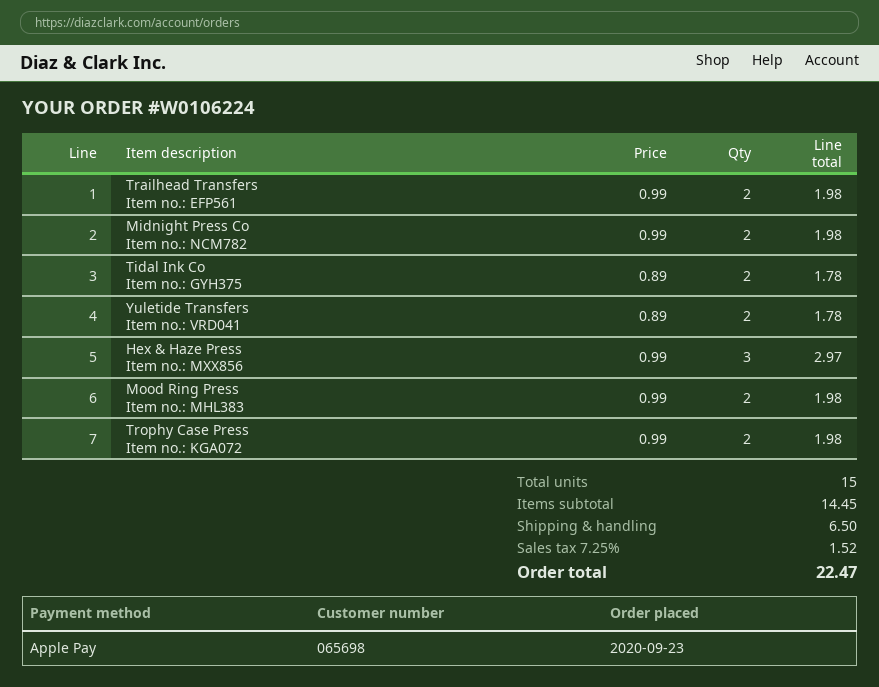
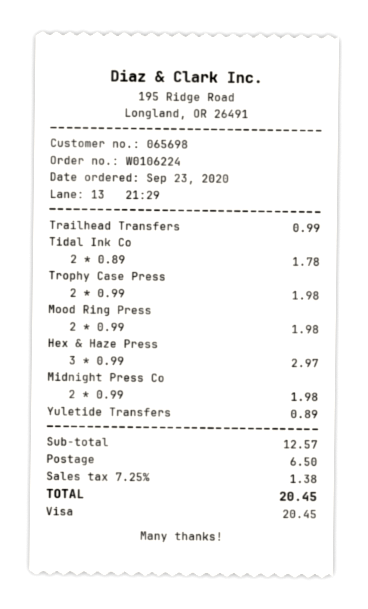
payment method: Apple Pay -> Visa
Trailhead Transfers: 2 x 0.99 = 1.98 -> 1 x 0.99 = 0.99
Yuletide Transfers: 2 x 0.89 = 1.78 -> 1 x 0.89 = 0.89
subtotal: 14.45 -> 12.57
tax: 7.25% = 1.52 -> 7.25% = 1.38
total: 22.47 -> 20.45

